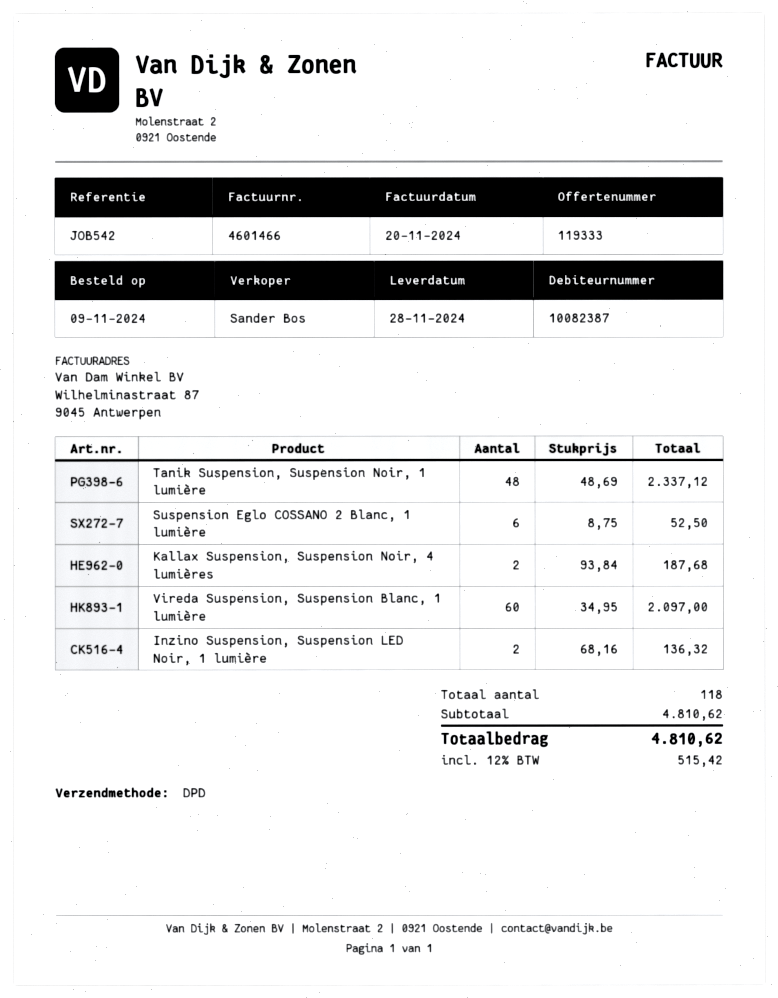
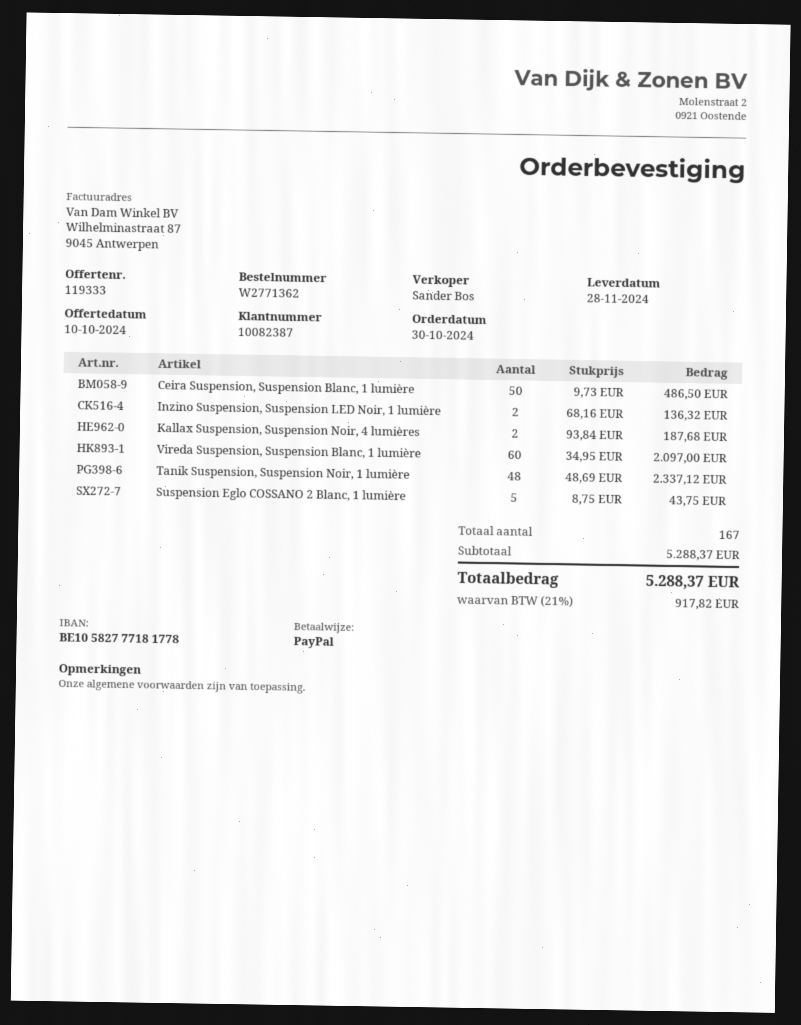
order date: 2024-11-09 -> 2024-10-30
Suspension Eglo COSSANO 2 Blanc, 1 lumière: 6 x 8.75 = 52.50 -> 5 x 8.75 = 43.75
Ceira Suspension, Suspension Blanc, 1 lumière: none -> 50 x 9.73 = 486.50
total quantity: 118 -> 167
subtotal: 4810.62 -> 5288.37
tax: 12% = 515.42 -> 21% = 917.82
total: 4810.62 -> 5288.37

